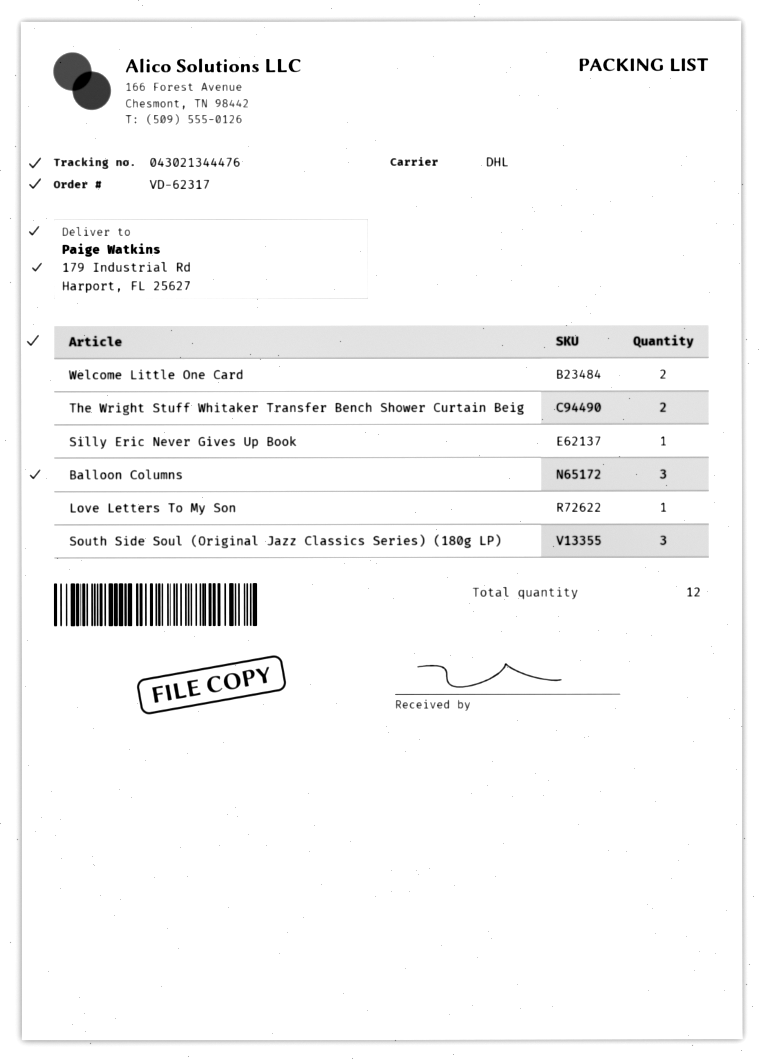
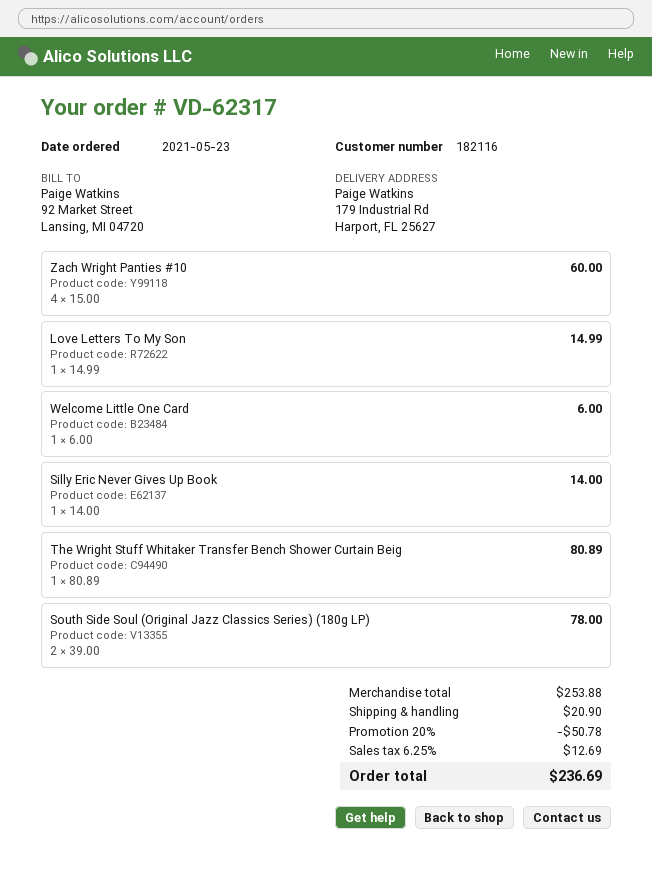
Welcome Little One Card: 2 -> 1
The Wright Stuff Whitaker Transfer Bench Shower Curtain Beig: 2 -> 1
Balloon Columns: 3 -> none
South Side Soul (Original Jazz Classics Series) (180g LP): 3 -> 2
Zach Wright Panties #10: none -> 4

